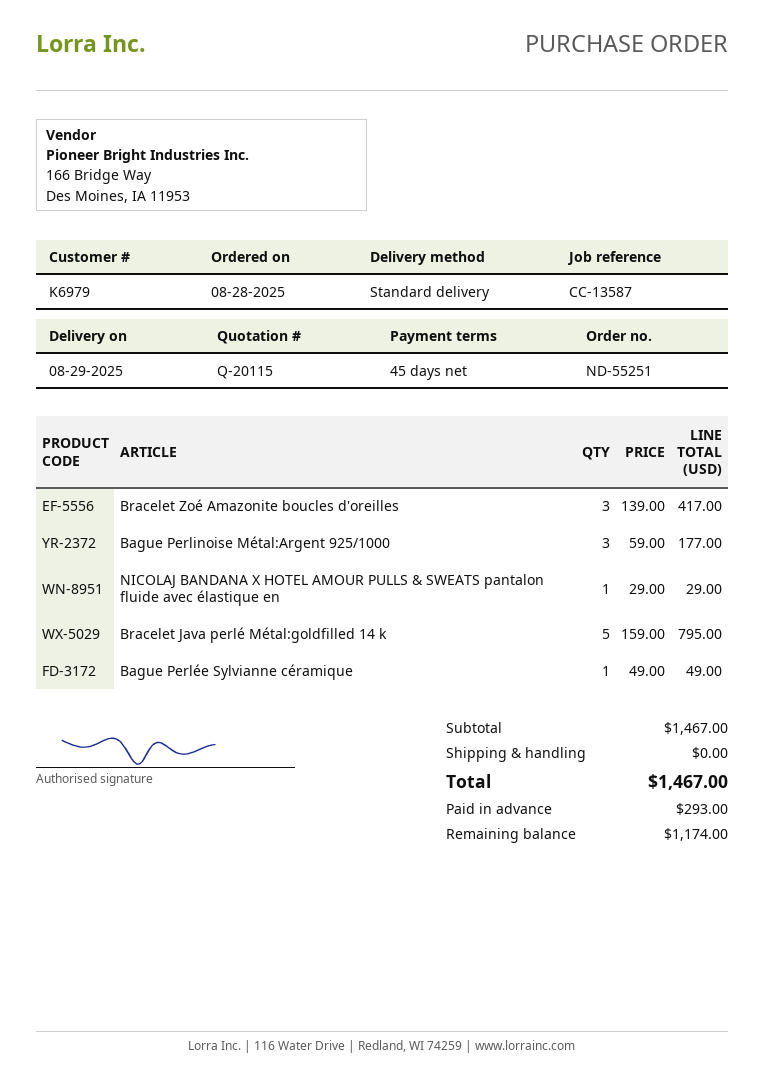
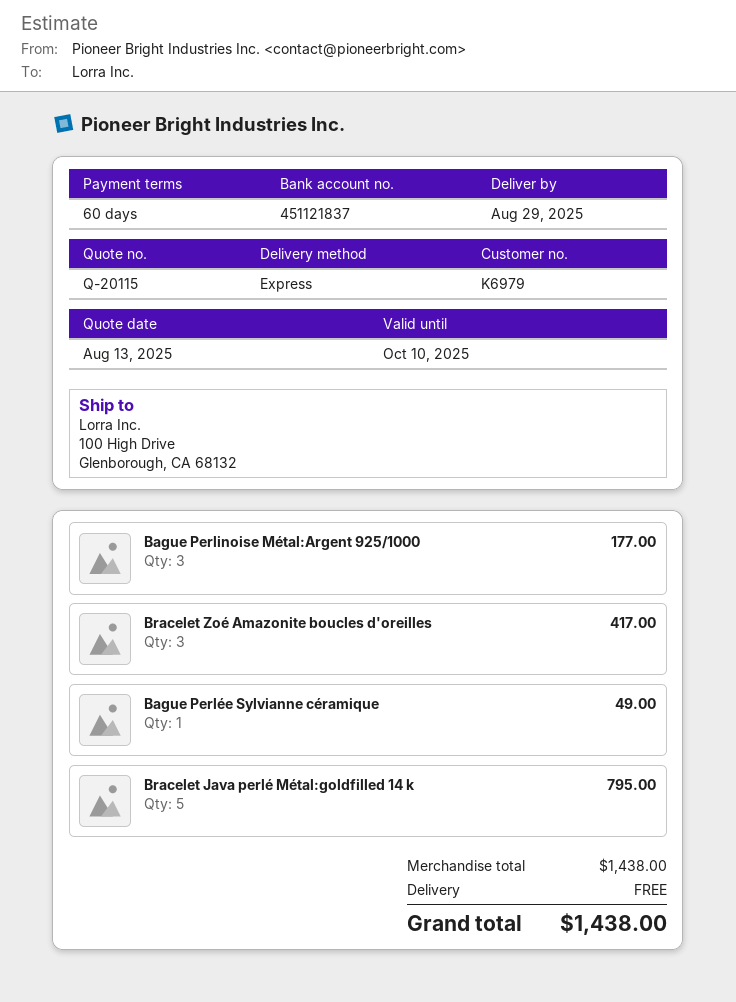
payment terms: 45 days -> 60 days
shipping method: standard -> express
NICOLAJ BANDANA X HOTEL AMOUR PULLS & SWEATS pantalon fluide avec élastique en: 1 for 29.00 -> none
subtotal: 1467.00 -> 1438.00
total: 1467.00 -> 1438.00

